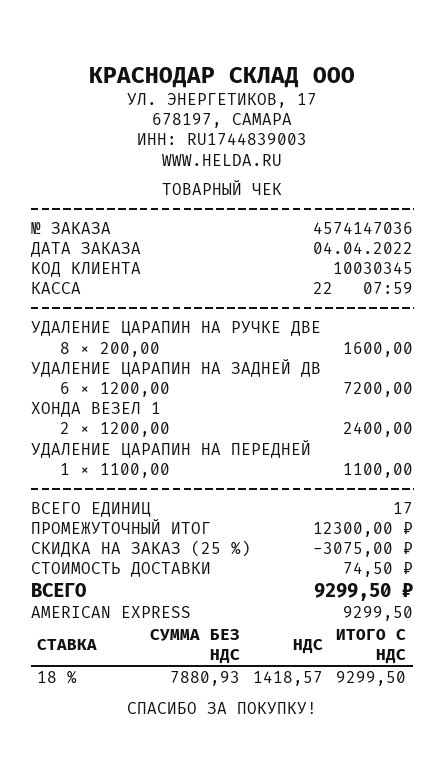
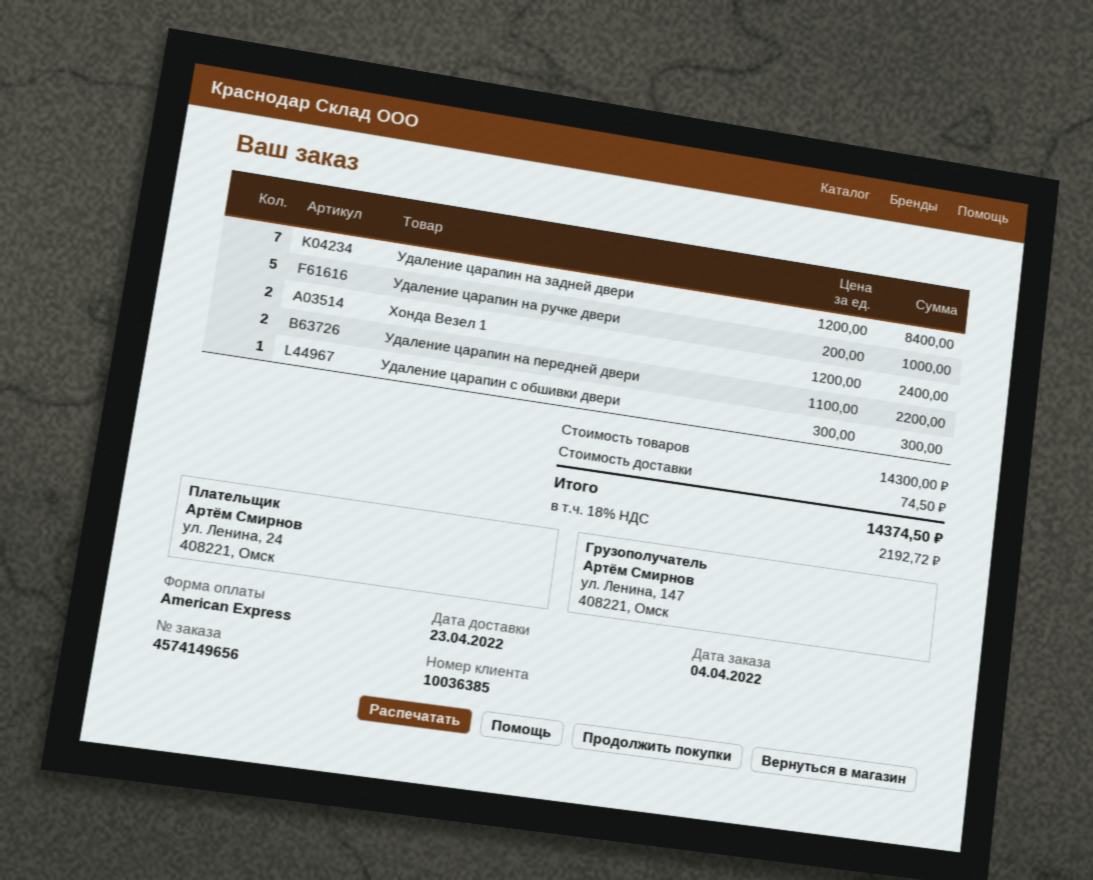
order number: 4574147036 -> 4574149656
customer number: 10030345 -> 10036385
УДАЛЕНИЕ ЦАРАПИН НА РУЧКЕ ДВЕ: 8 x 200.00 = 1600.00 -> 5 x 200.00 = 1000.00
УДАЛЕНИЕ ЦАРАПИН НА ЗАДНЕЙ ДВ: 6 x 1200.00 = 7200.00 -> 7 x 1200.00 = 8400.00
УДАЛЕНИЕ ЦАРАПИН НА ПЕРЕДНЕЙ: 1 x 1100.00 = 1100.00 -> 2 x 1100.00 = 2200.00
Удаление царапин с обшивки двери: none -> 1 x 300.00 = 300.00
subtotal: 12300.00 -> 14300.00
discount: 25% = 3075.00 -> none
tax: 18% = 1418.57 -> 18% = 2192.72
total: 9299.50 -> 14374.50

